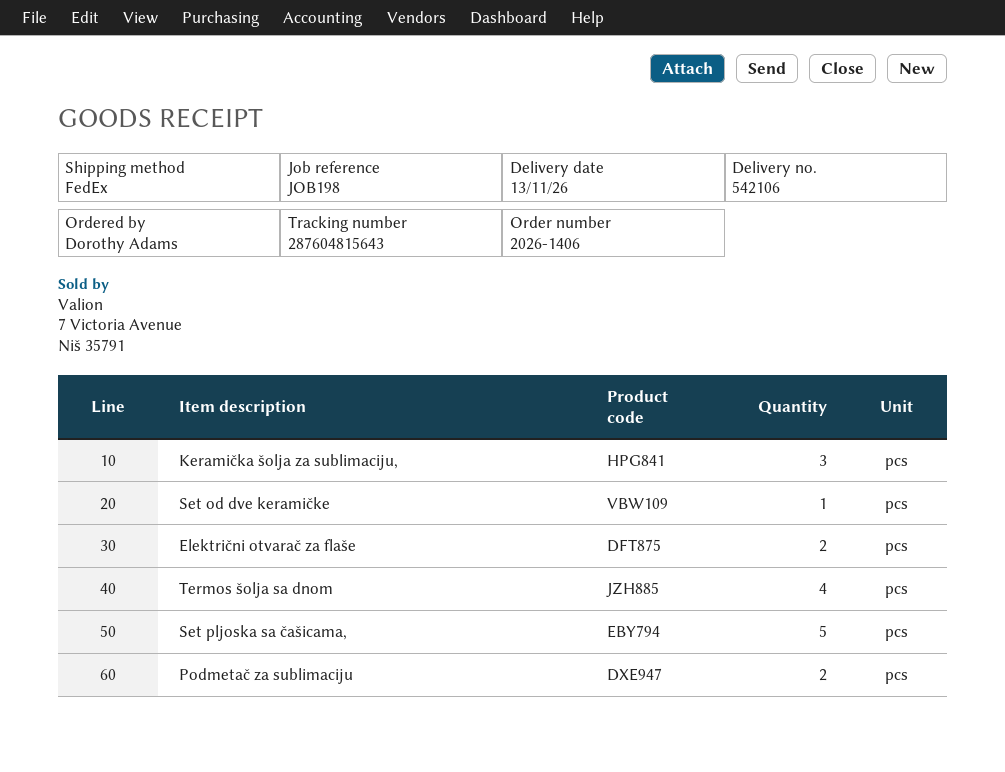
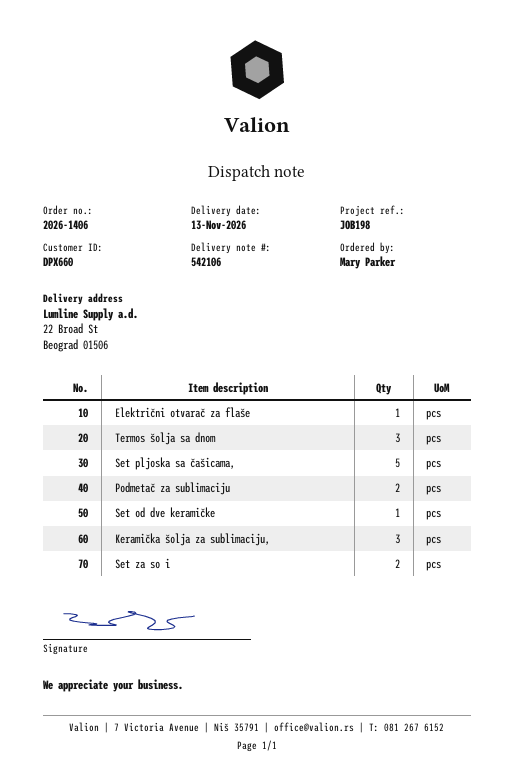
ordered by: Dorothy Adams -> Mary Parker
Električni otvarač za flaše: 2 -> 1
Termos šolja sa dnom: 4 -> 3
Set za so i: none -> 2

